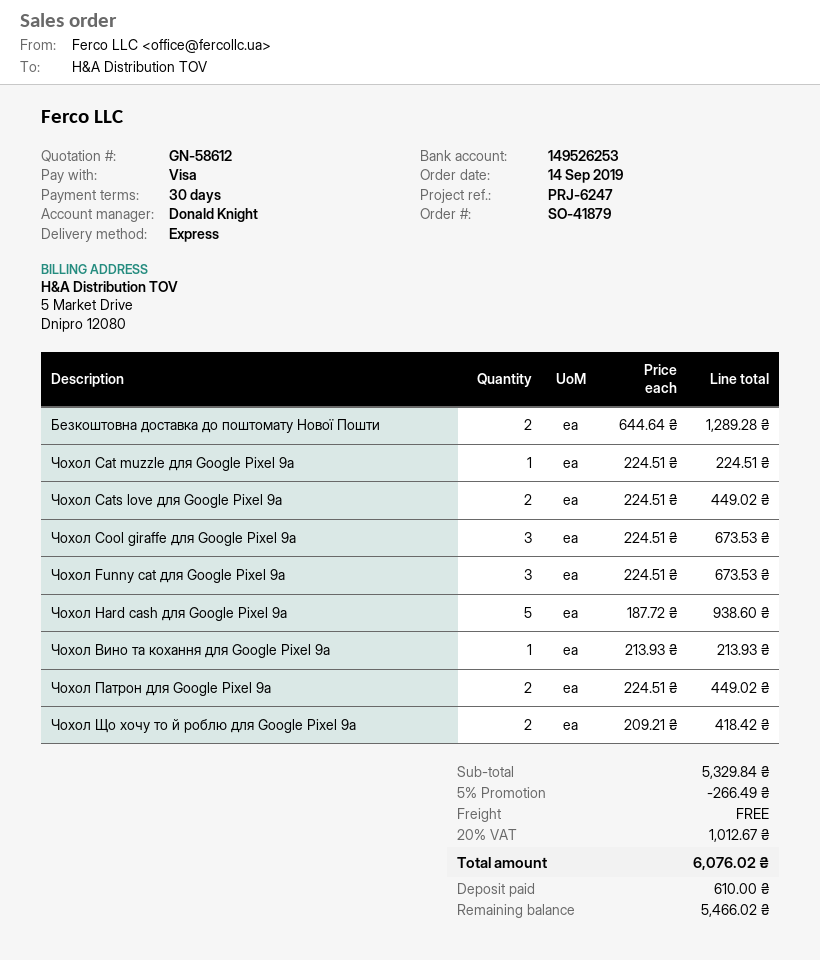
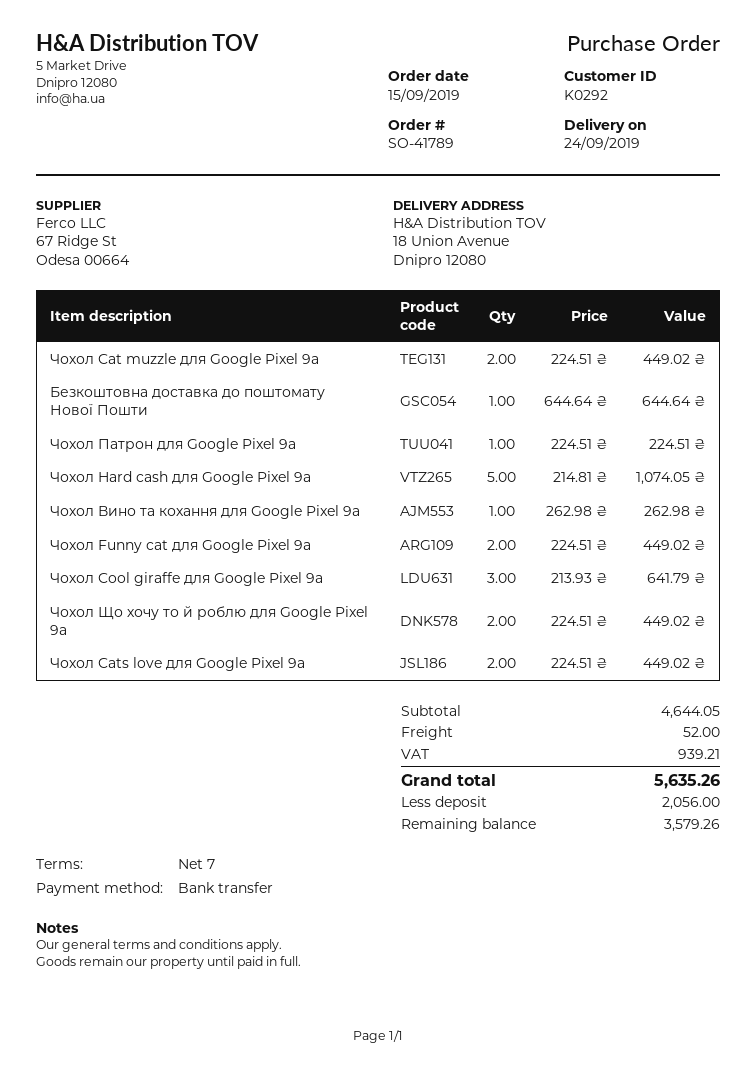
order number: SO-41879 -> SO-41789
order date: 2019-09-14 -> 2019-09-15
payment terms: 30 days -> 7 days
payment method: Visa -> bank transfer
Безкоштовна доставка до поштомату Нової Пошти: 2 x 644.64 = 1289.28 -> 1 x 644.64 = 644.64
Чохол Cat muzzle для Google Pixel 9a: 1 x 224.51 = 224.51 -> 2 x 224.51 = 449.02
Чохол Cool giraffe для Google Pixel 9a: 3 x 224.51 = 673.53 -> 3 x 213.93 = 641.79
Чохол Funny cat для Google Pixel 9a: 3 x 224.51 = 673.53 -> 2 x 224.51 = 449.02
Чохол Hard cash для Google Pixel 9a: 5 x 187.72 = 938.60 -> 5 x 214.81 = 1074.05
Чохол Вино та кохання для Google Pixel 9a: 1 x 213.93 = 213.93 -> 1 x 262.98 = 262.98
Чохол Патрон для Google Pixel 9a: 2 x 224.51 = 449.02 -> 1 x 224.51 = 224.51
Чохол Що хочу то й роблю для Google Pixel 9a: 2 x 209.21 = 418.42 -> 2 x 224.51 = 449.02
subtotal: 5329.84 -> 4644.05
discount: 5% = 266.49 -> none
shipping: 0.00 -> 52.00
tax: 1012.67 -> 939.21
total: 6076.02 -> 5635.26
deposit: 610.00 -> 2056.00
balance: 5466.02 -> 3579.26

